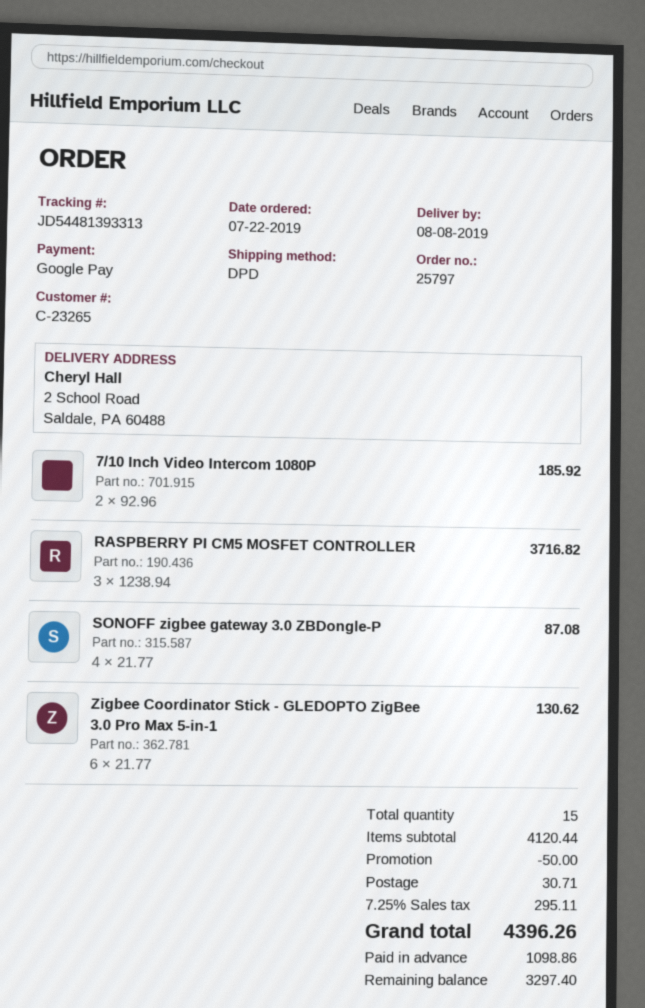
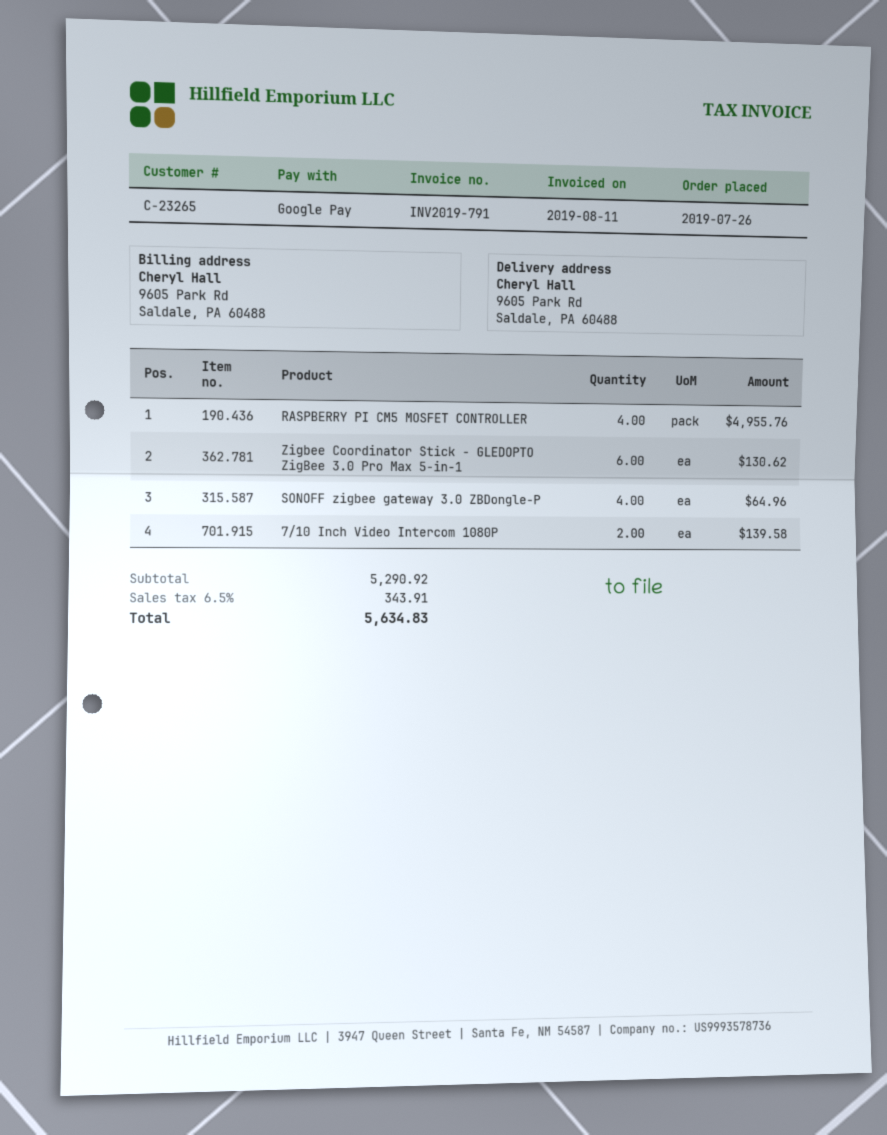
order date: 2019-07-22 -> 2019-07-26
ship to: 2 School Road, Saldale, PA 60488 -> 9605 Park Rd, Saldale, PA 60488
7/10 Inch Video Intercom 1080P: 2 for 185.92 -> 2 for 139.58
RASPBERRY PI CM5 MOSFET CONTROLLER: 3 for 3716.82 -> 4 for 4955.76
SONOFF zigbee gateway 3.0 ZBDongle-P: 4 for 87.08 -> 4 for 64.96
subtotal: 4120.44 -> 5290.92
discount: 50.00 -> none
shipping: 30.71 -> none
tax: 7.25% = 295.11 -> 6.5% = 343.91
total: 4396.26 -> 5634.83

